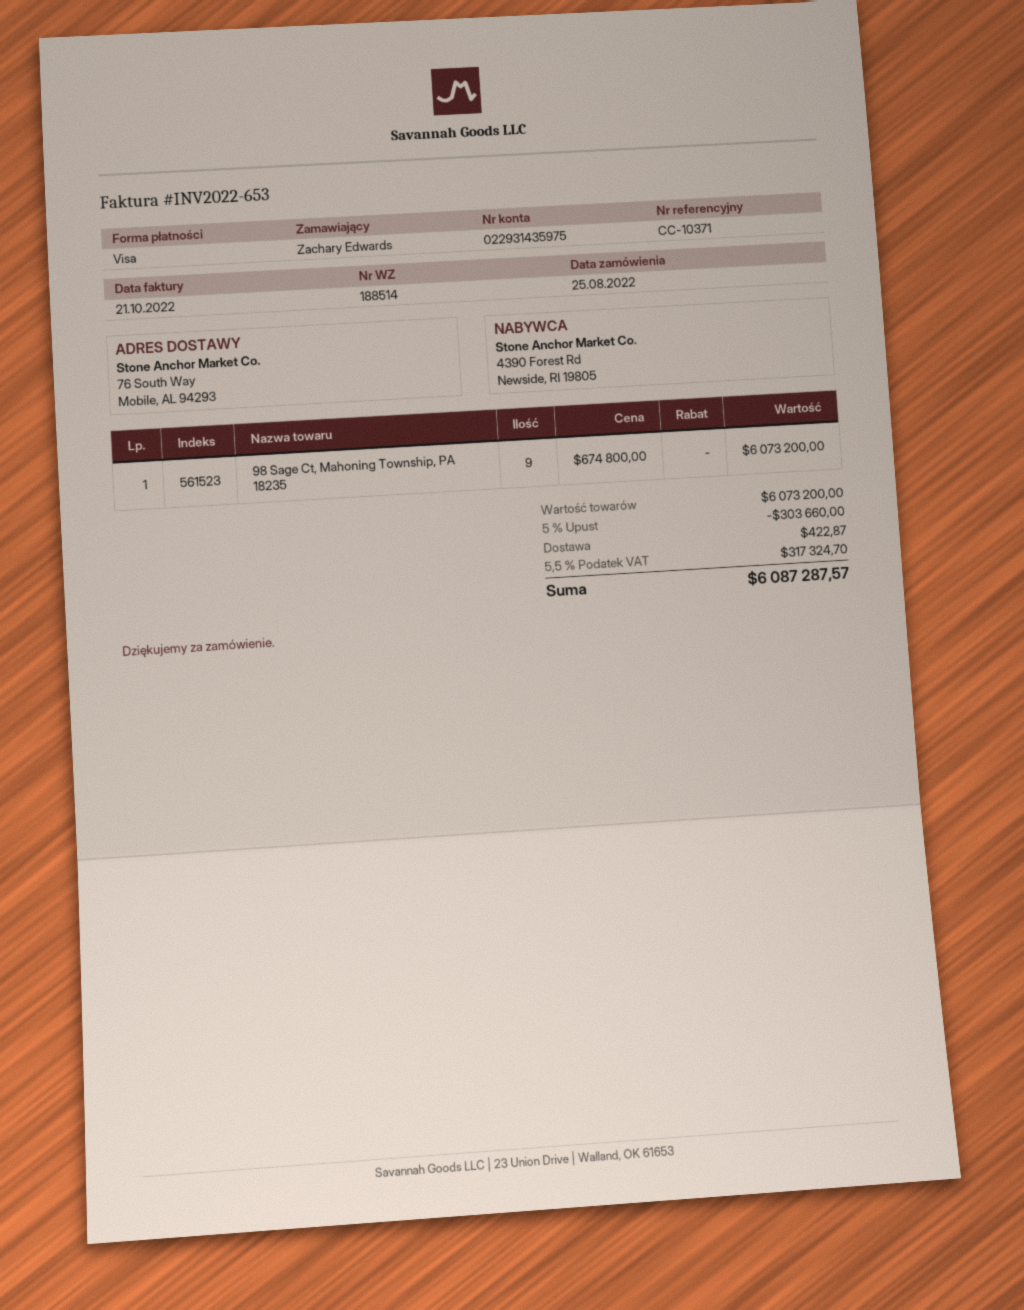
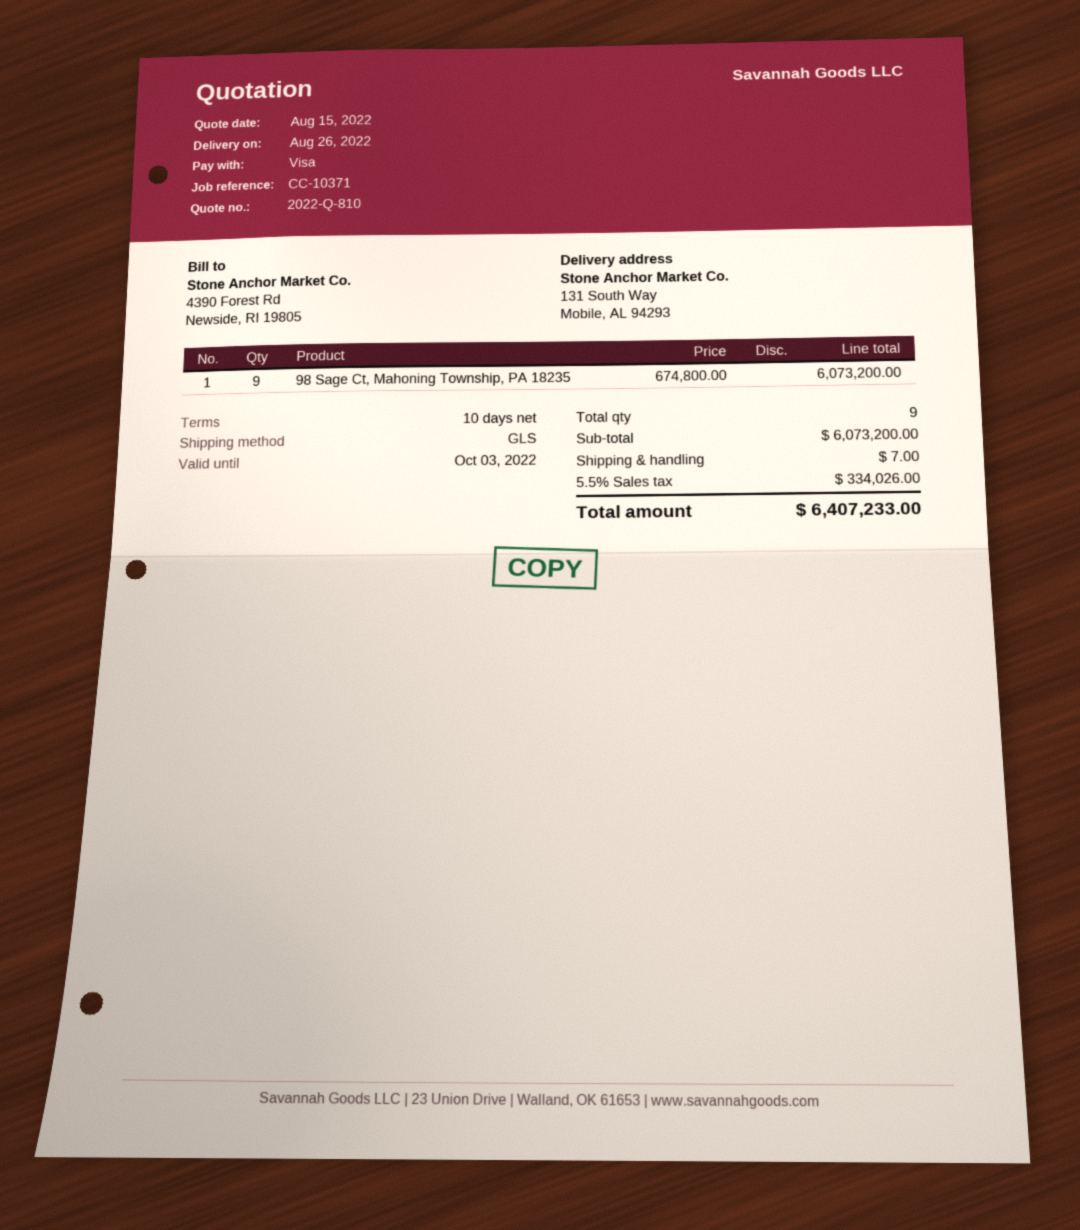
ship to: 76 South Way, Mobile, AL 94293 -> 131 South Way, Mobile, AL 94293
discount: 5% = 303660.00 -> none
shipping: 422.87 -> 7.00
tax: 5.5% = 317324.70 -> 5.5% = 334026.00
total: 6087287.57 -> 6407233.00

